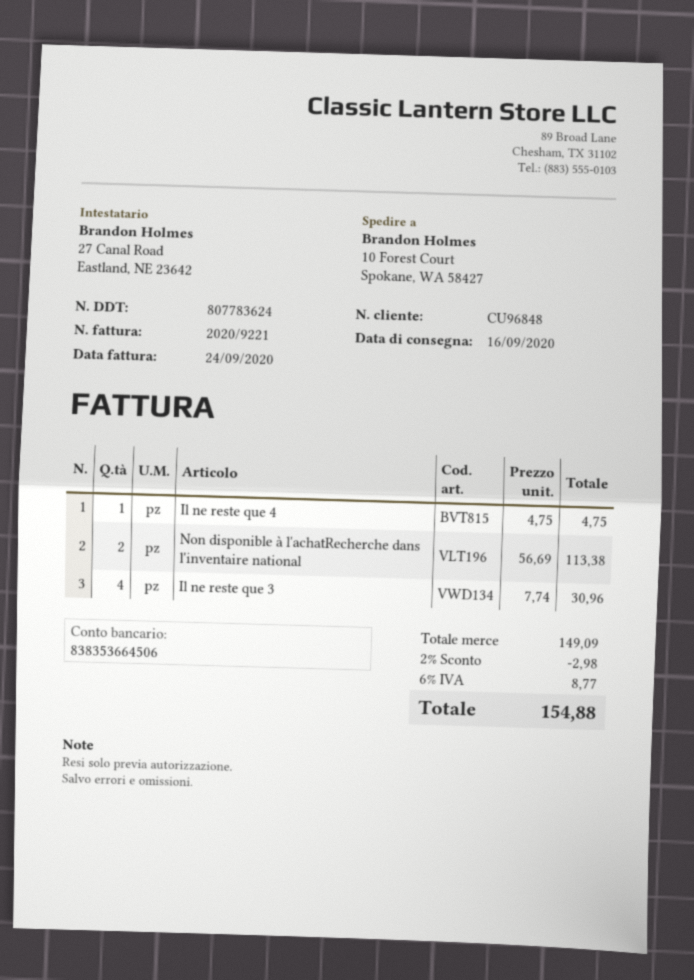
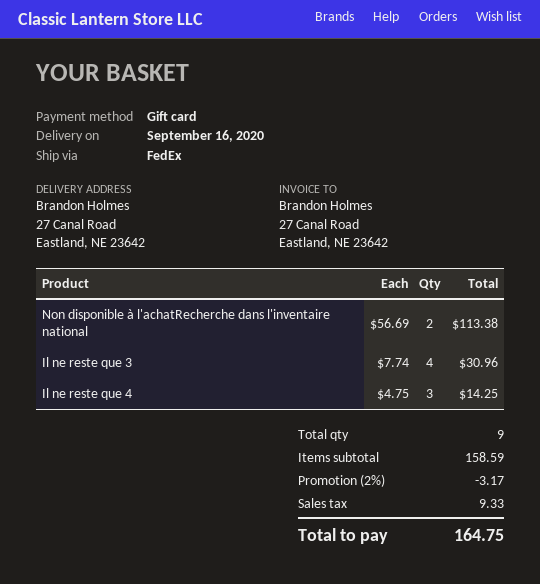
ship to: 10 Forest Court, Spokane, WA 58427 -> 27 Canal Road, Eastland, NE 23642
Il ne reste que 4: 1 x 4.75 = 4.75 -> 3 x 4.75 = 14.25
subtotal: 149.09 -> 158.59
discount: 2% = 2.98 -> 2% = 3.17
tax: 8.77 -> 9.33
total: 154.88 -> 164.75

